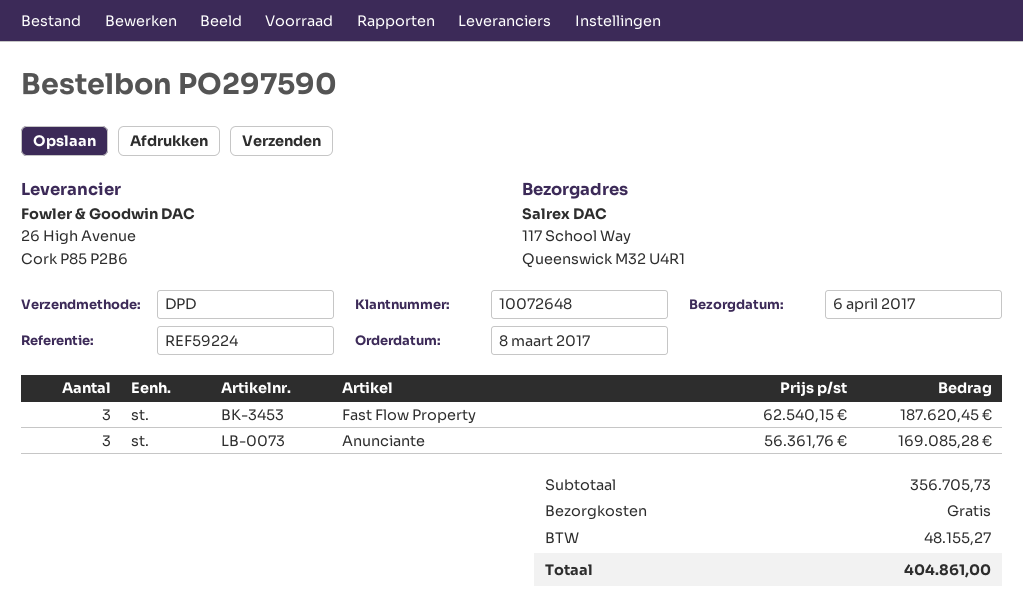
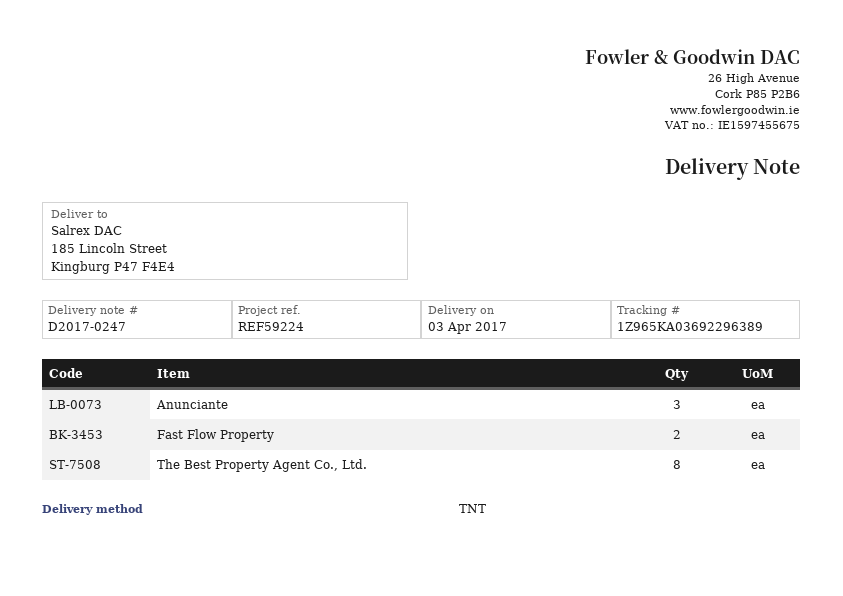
delivery date: 2017-04-06 -> 2017-04-03
shipping method: DPD -> TNT
ship to: 117 School Way, Queenswick M32 U4R1 -> 185 Lincoln Street, Kingburg P47 F4E4
Fast Flow Property: 3 -> 2
The Best Property Agent Co., Ltd.: none -> 8

